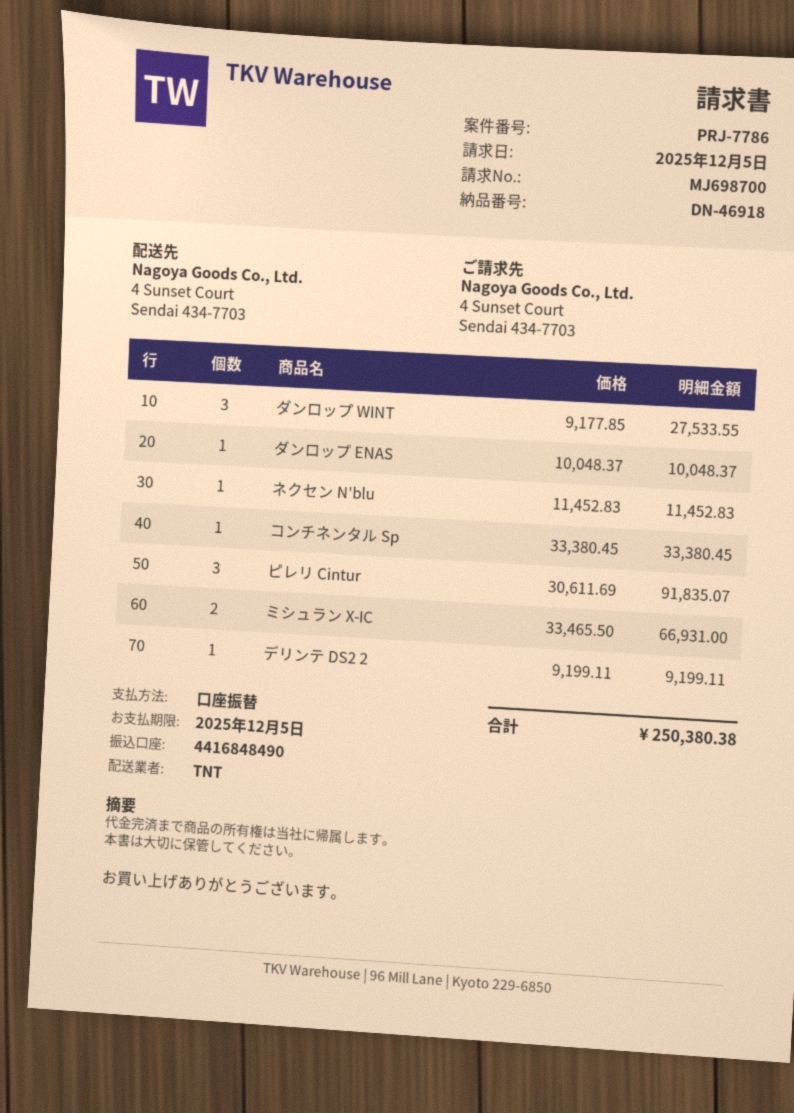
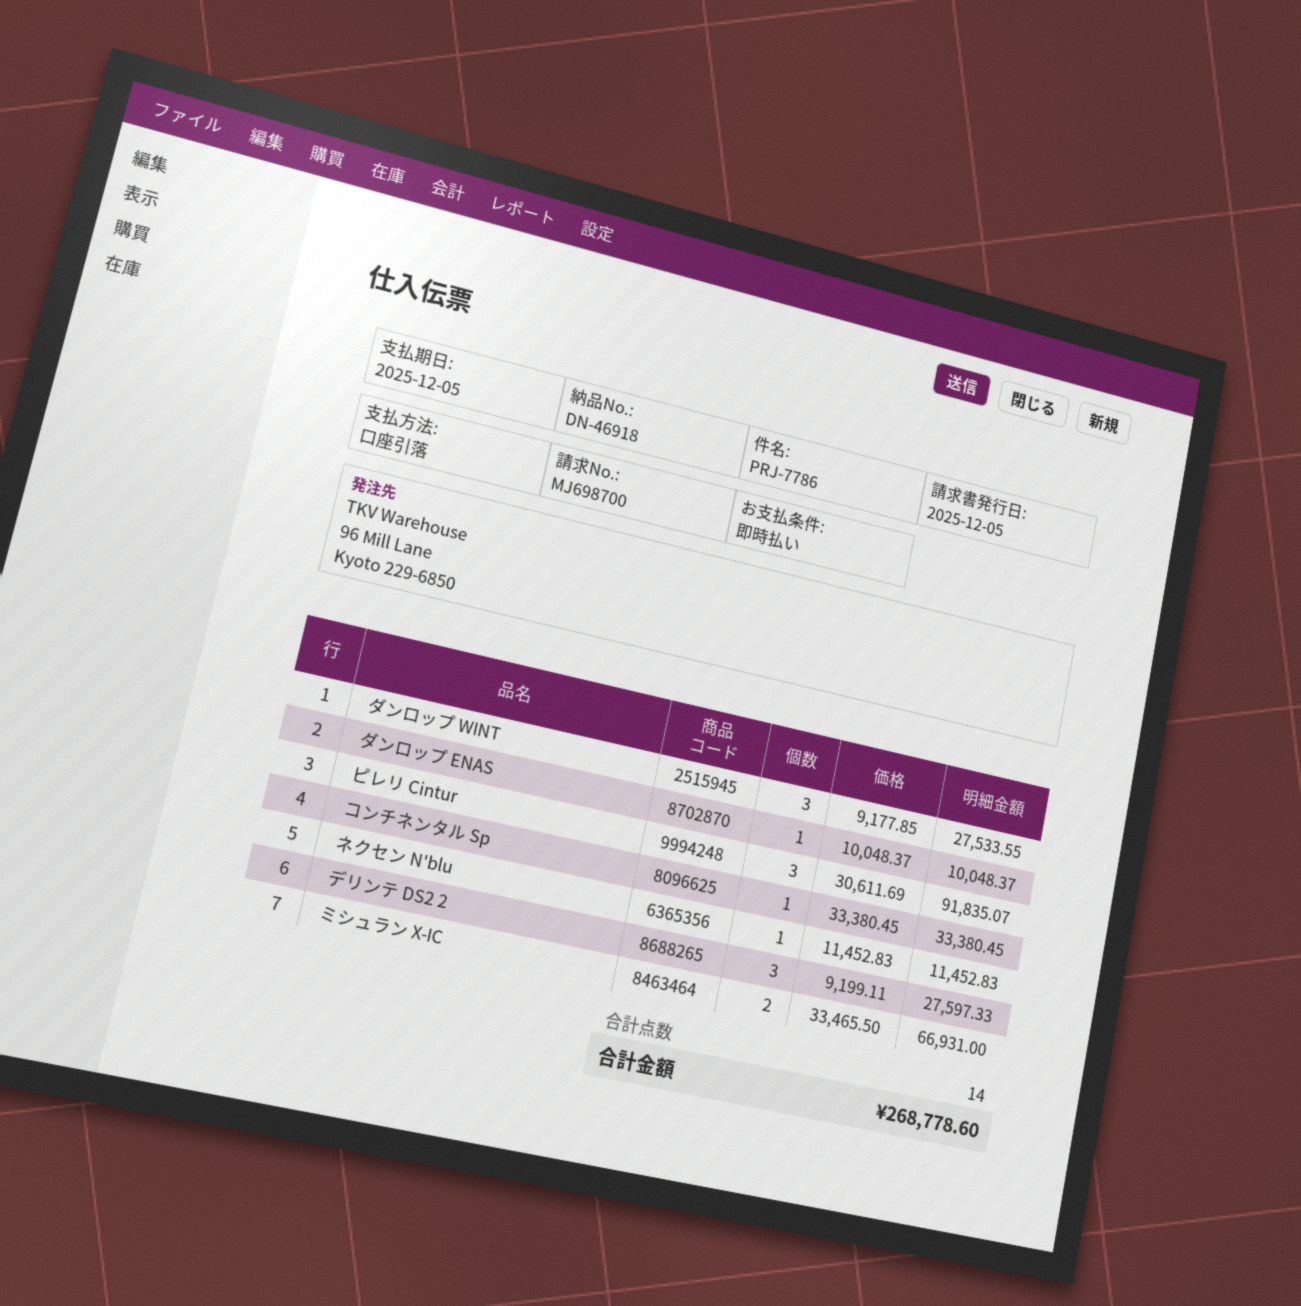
デリンテ DS2 2: 1 x 9199.11 = 9199.11 -> 3 x 9199.11 = 27597.33
total: 250380.38 -> 268778.60

